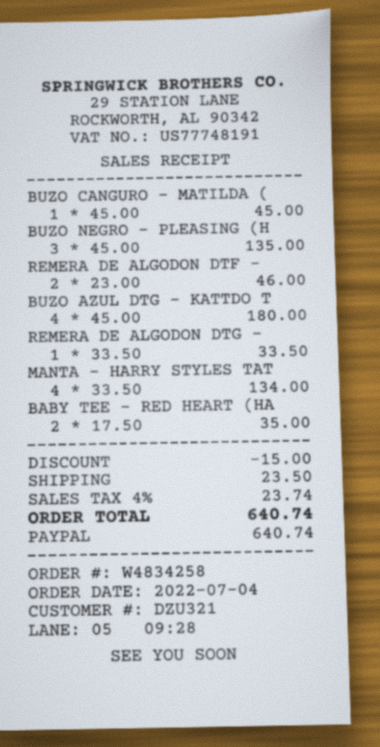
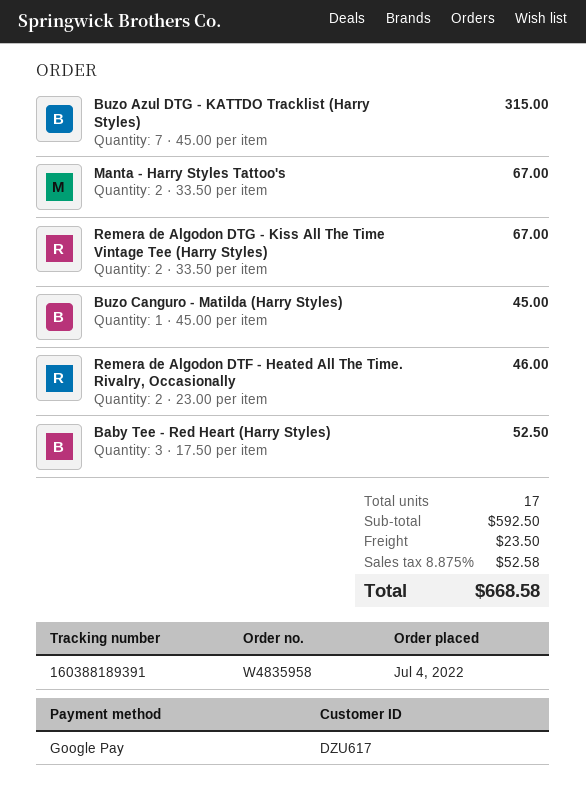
order number: W4834258 -> W4835958
customer number: DZU321 -> DZU617
payment method: PayPal -> Google Pay
BUZO NEGRO - PLEASING (H: 3 x 45.00 = 135.00 -> none
BUZO AZUL DTG - KATTDO T: 4 x 45.00 = 180.00 -> 7 x 45.00 = 315.00
REMERA DE ALGODON DTG -: 1 x 33.50 = 33.50 -> 2 x 33.50 = 67.00
MANTA - HARRY STYLES TAT: 4 x 33.50 = 134.00 -> 2 x 33.50 = 67.00
BABY TEE - RED HEART (HA: 2 x 17.50 = 35.00 -> 3 x 17.50 = 52.50
discount: 15.00 -> none
tax: 4% = 23.74 -> 8.875% = 52.58
total: 640.74 -> 668.58

